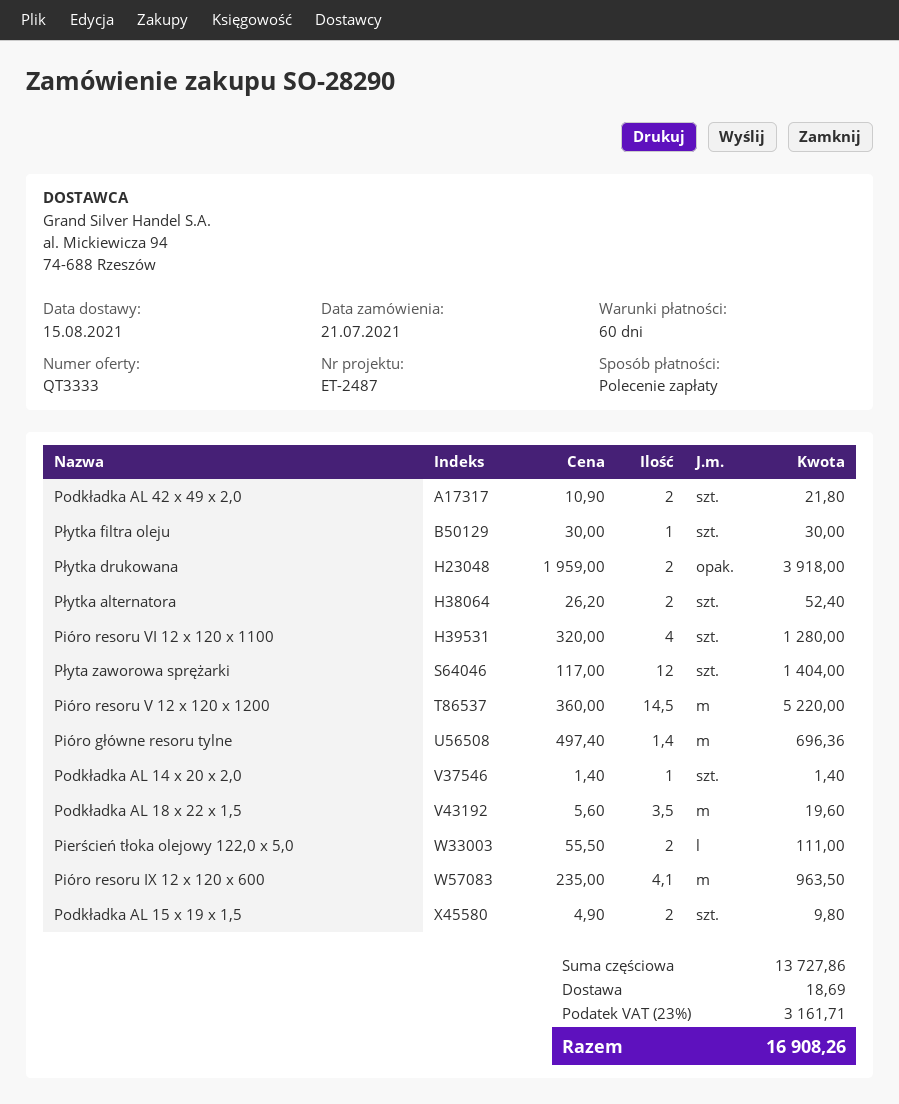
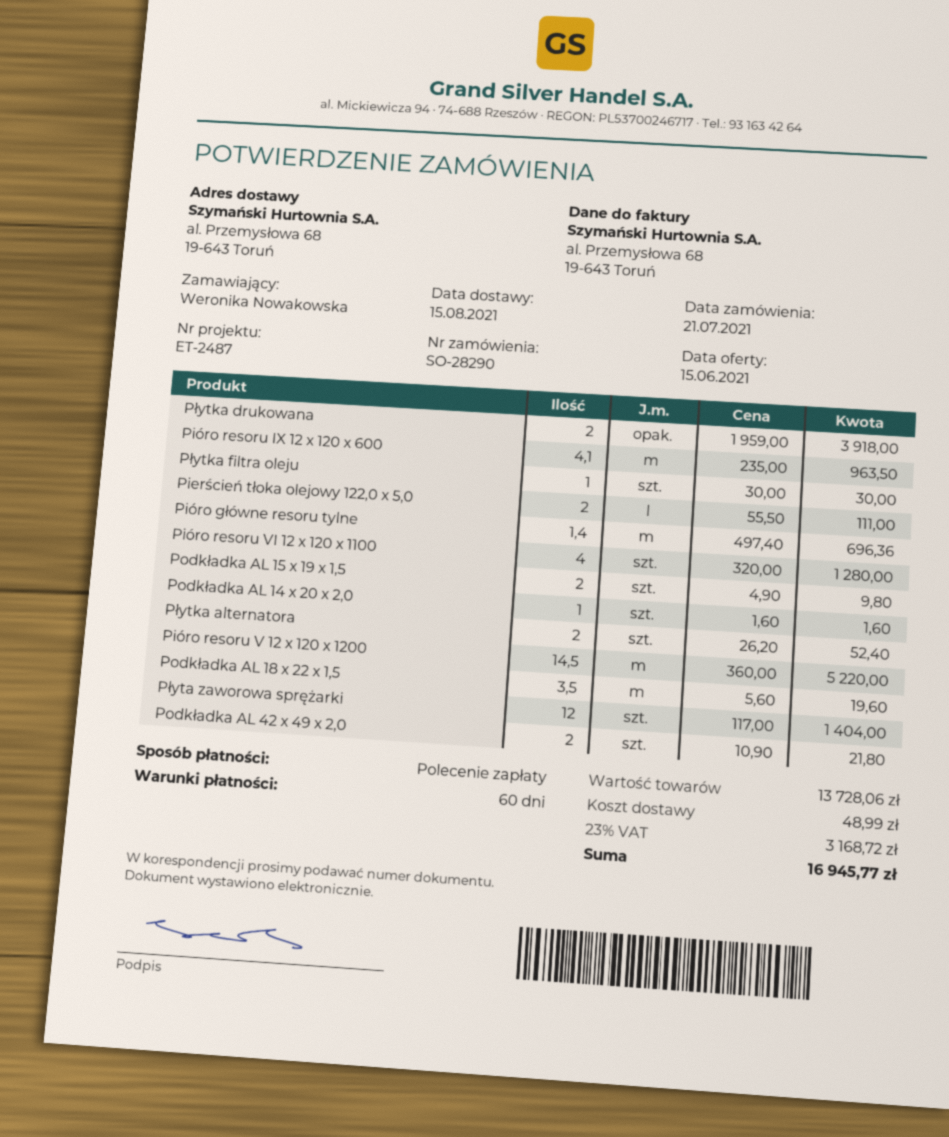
Podkładka AL 14 x 20 x 2,0: 1 x 1.40 = 1.40 -> 1 x 1.60 = 1.60
subtotal: 13727.86 -> 13728.06
shipping: 18.69 -> 48.99
tax: 23% = 3161.71 -> 23% = 3168.72
total: 16908.26 -> 16945.77

